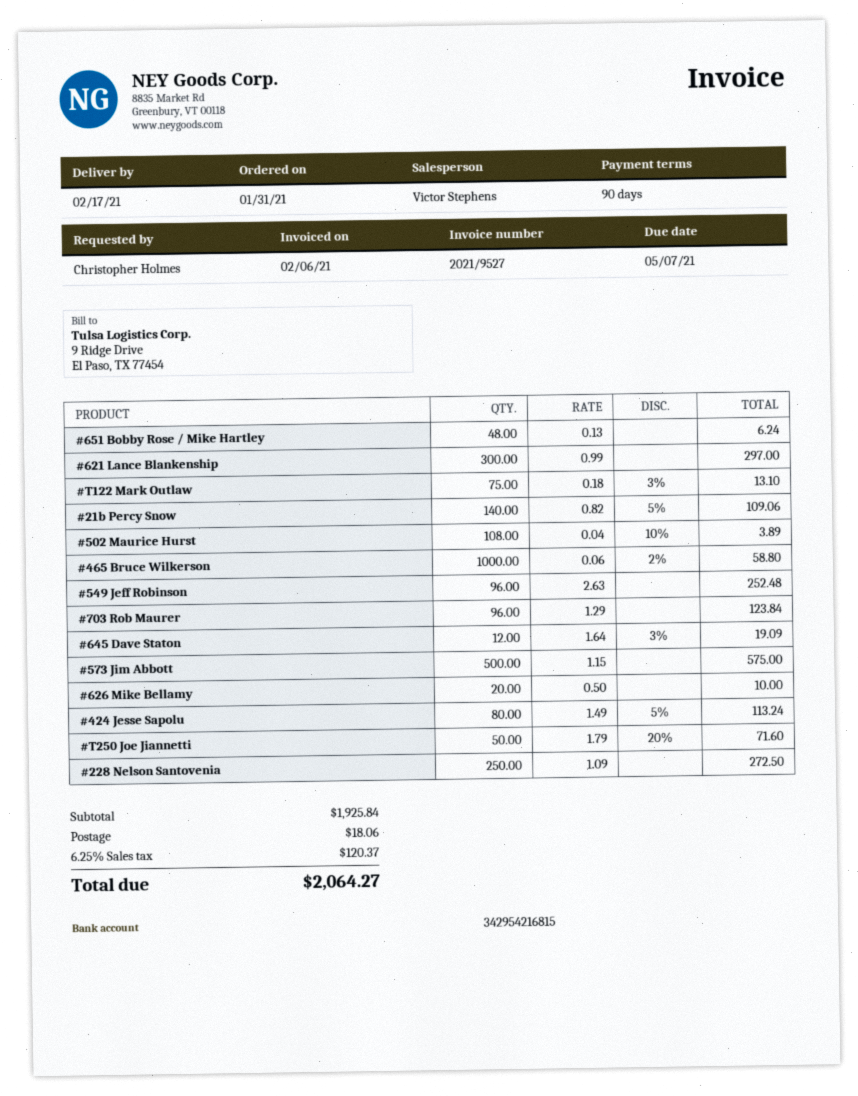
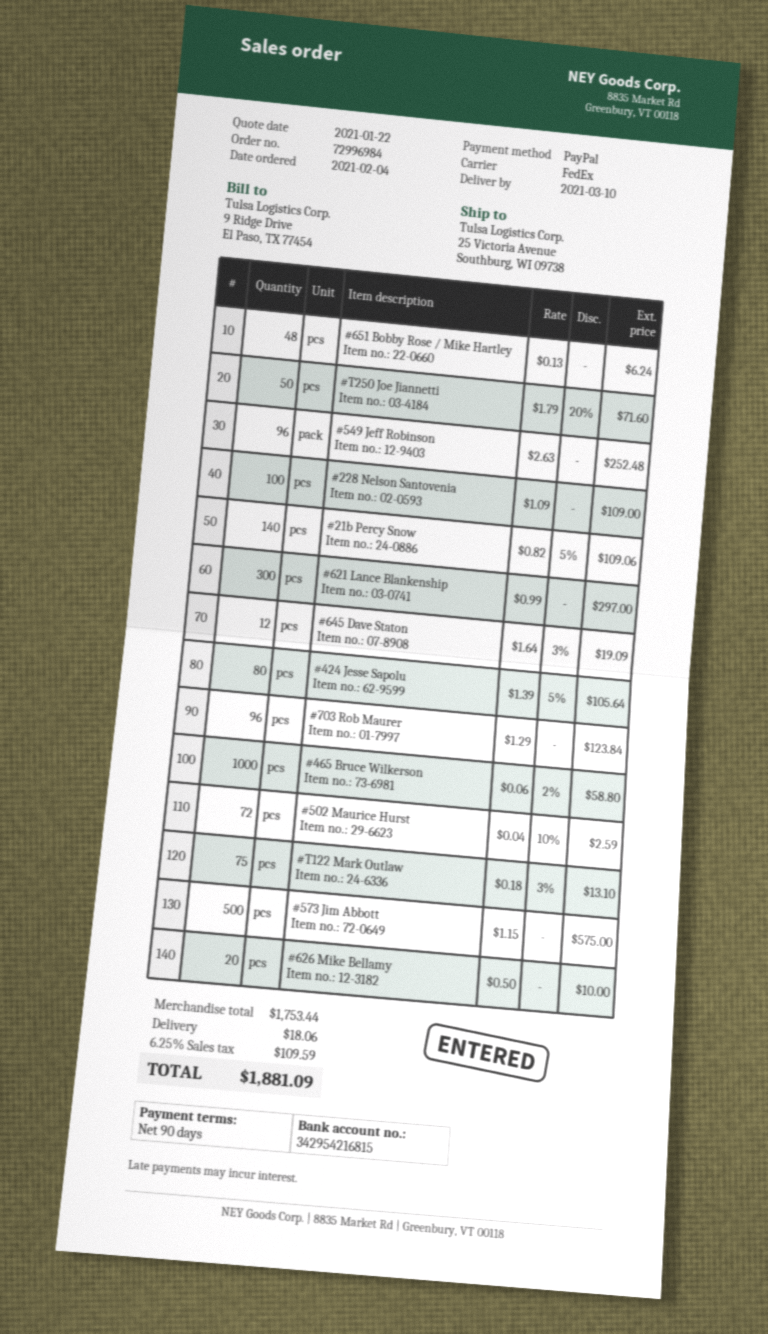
order date: 2021-01-31 -> 2021-02-04
delivery date: 2021-02-17 -> 2021-03-10
#502 Maurice Hurst: 108 x 0.04 - 10% = 3.89 -> 72 x 0.04 - 10% = 2.59
#424 Jesse Sapolu: 80 x 1.49 - 5% = 113.24 -> 80 x 1.39 - 5% = 105.64
#228 Nelson Santovenia: 250 x 1.09 = 272.50 -> 100 x 1.09 = 109.00
subtotal: 1925.84 -> 1753.44
tax: 6.25% = 120.37 -> 6.25% = 109.59
total: 2064.27 -> 1881.09

